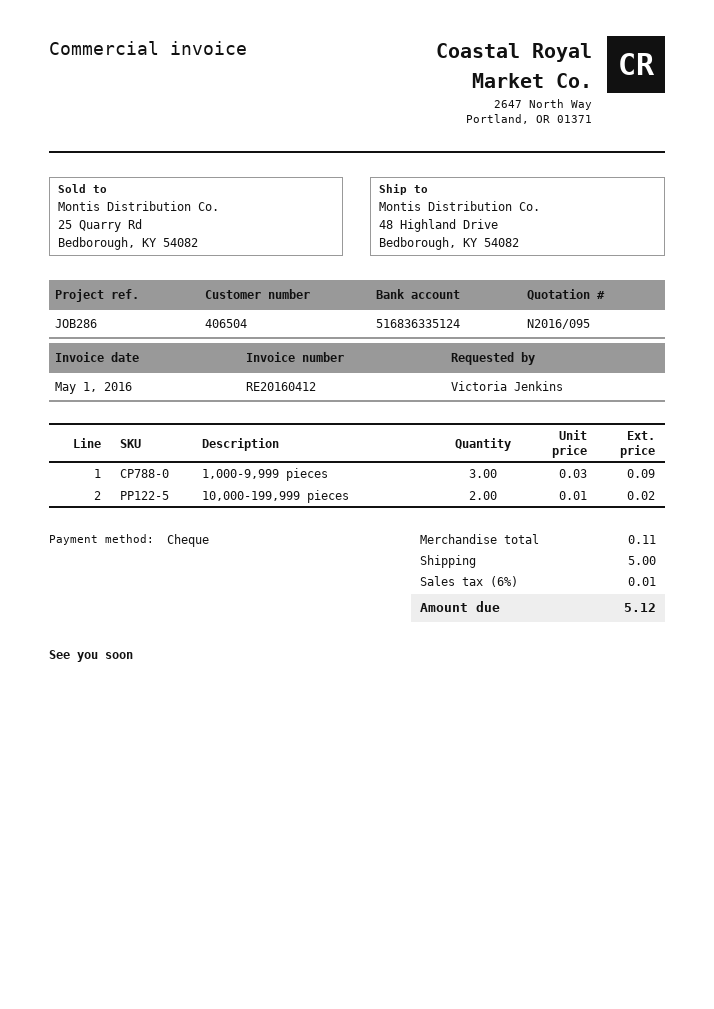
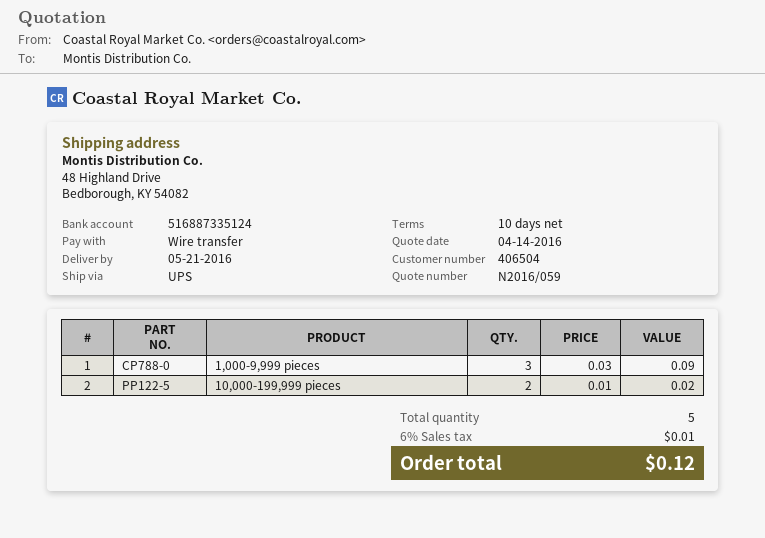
quote number: N2016/095 -> N2016/059
payment method: cheque -> bank transfer
bank account: 516836335124 -> 516887335124
shipping: 5.00 -> none
total: 5.12 -> 0.12

